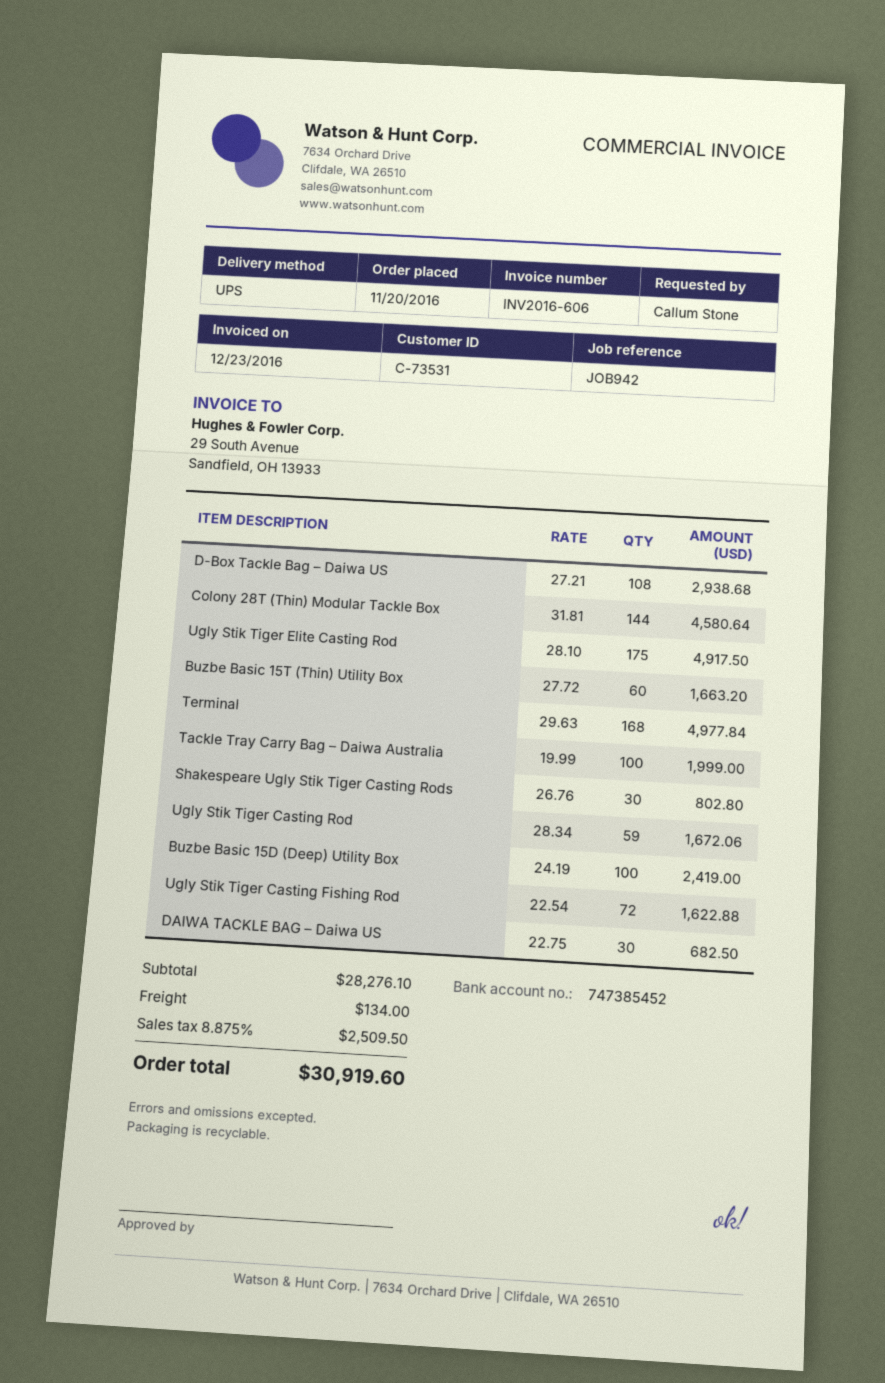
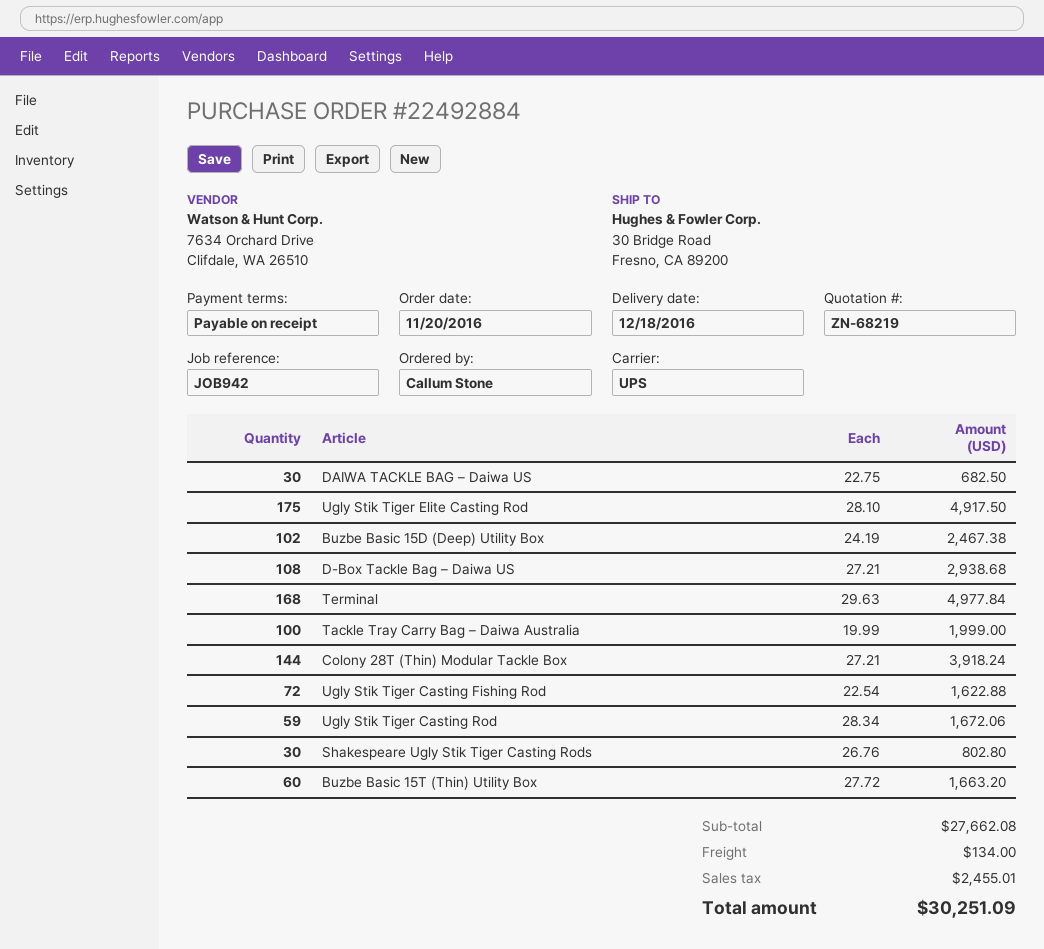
Colony 28T (Thin) Modular Tackle Box: 144 x 31.81 = 4580.64 -> 144 x 27.21 = 3918.24
Buzbe Basic 15D (Deep) Utility Box: 100 x 24.19 = 2419.00 -> 102 x 24.19 = 2467.38
subtotal: 28276.10 -> 27662.08
tax: 2509.50 -> 2455.01
total: 30919.60 -> 30251.09

